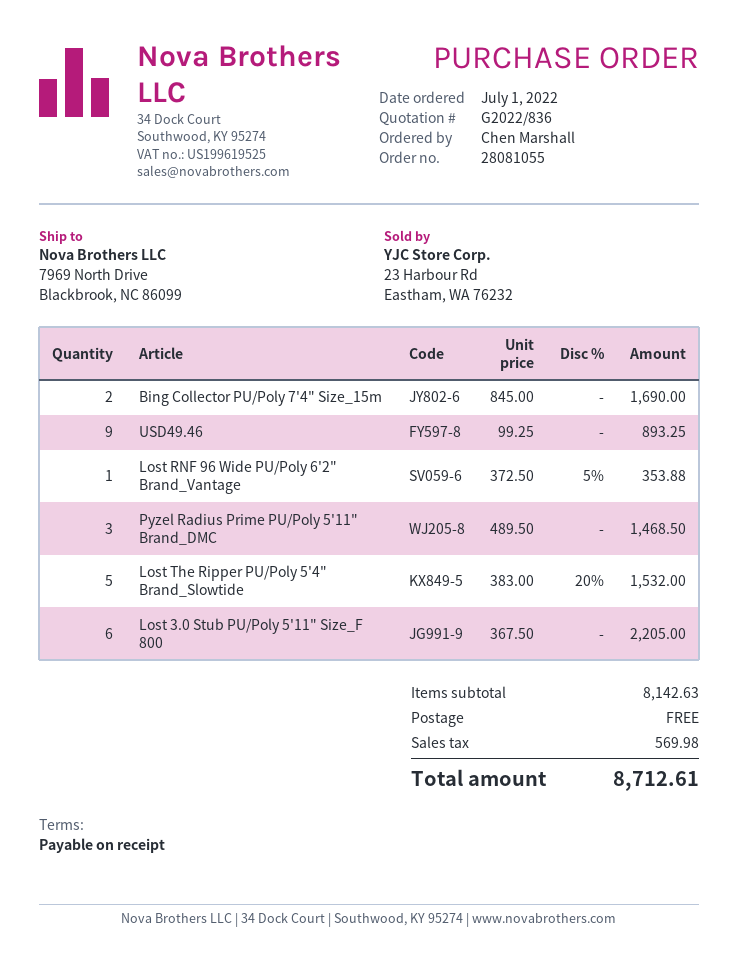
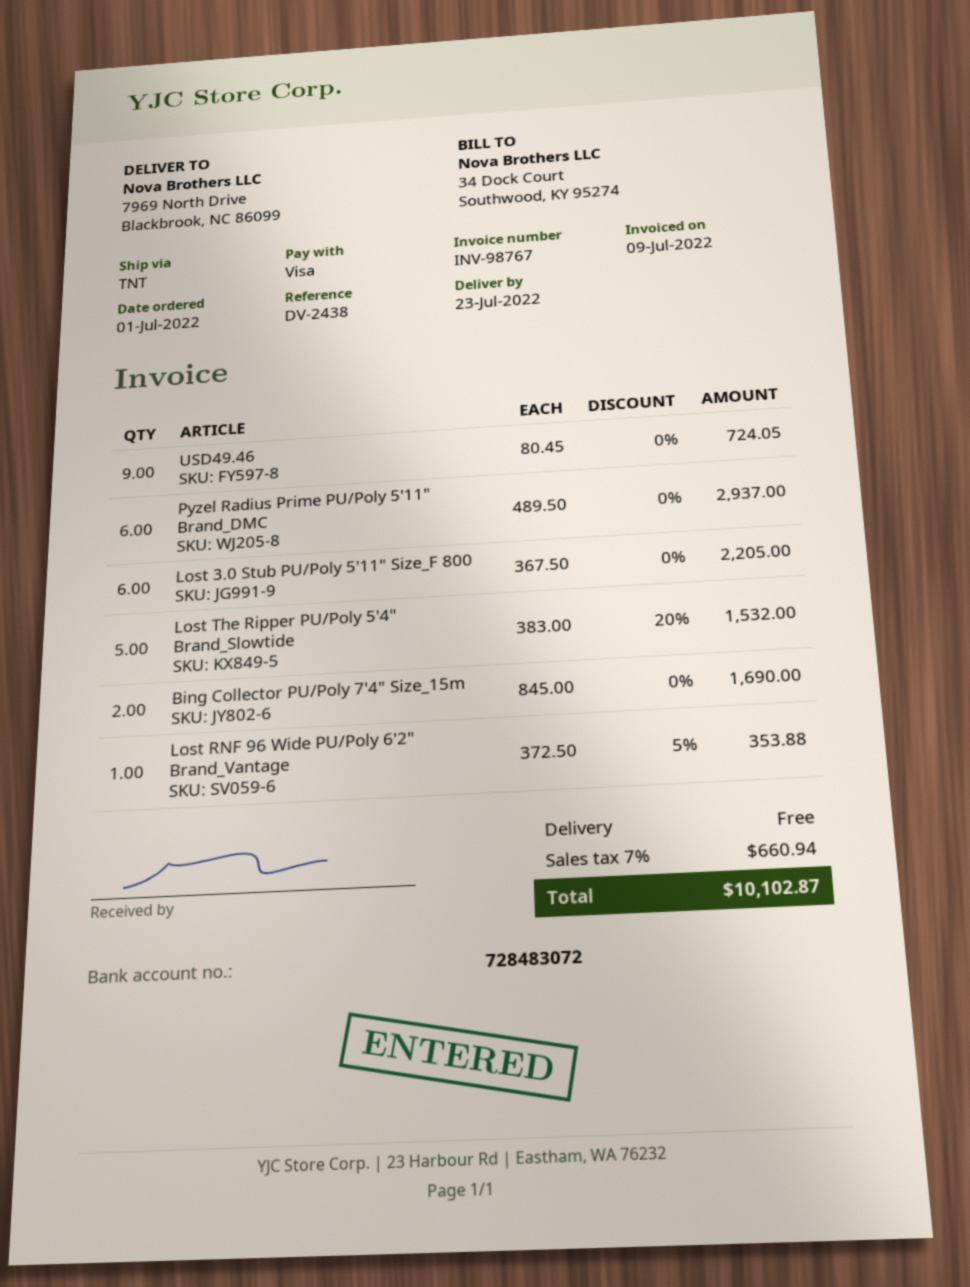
USD49.46: 9 x 99.25 = 893.25 -> 9 x 80.45 = 724.05
Pyzel Radius Prime PU/Poly 5'11" Brand_DMC: 3 x 489.50 = 1468.50 -> 6 x 489.50 = 2937.00
tax: 569.98 -> 660.94
total: 8712.61 -> 10102.87

